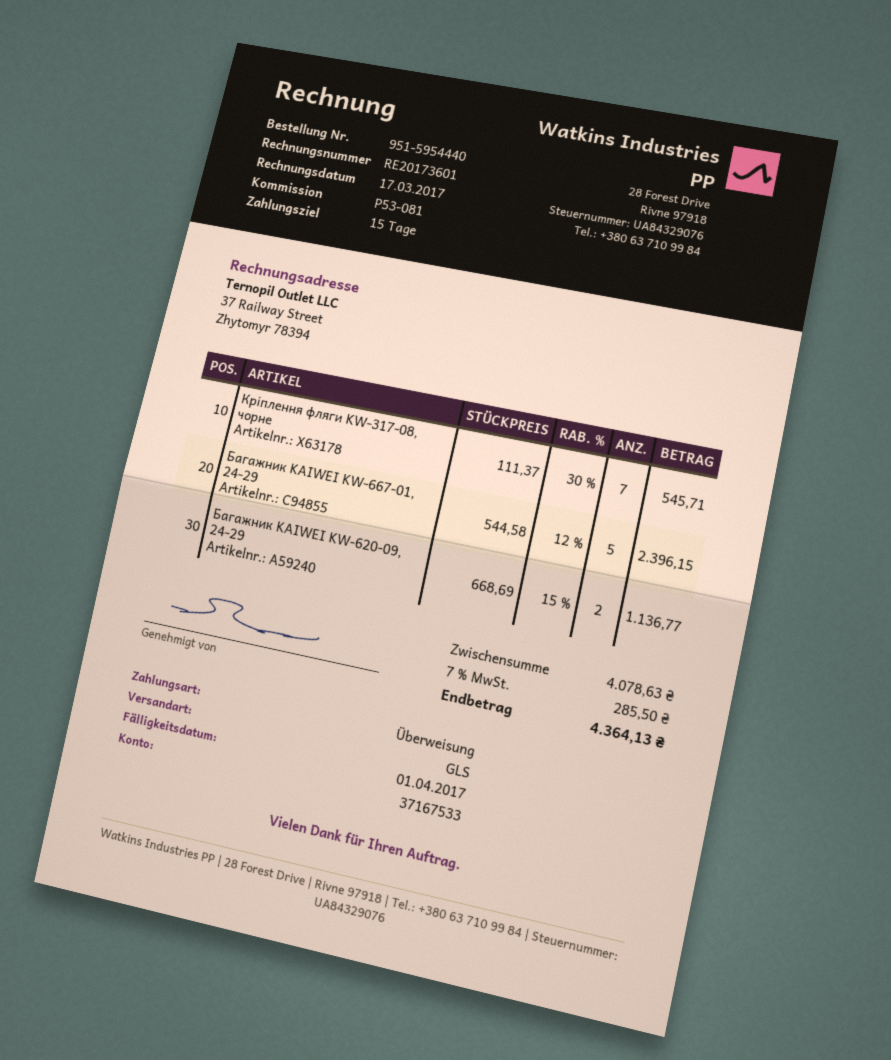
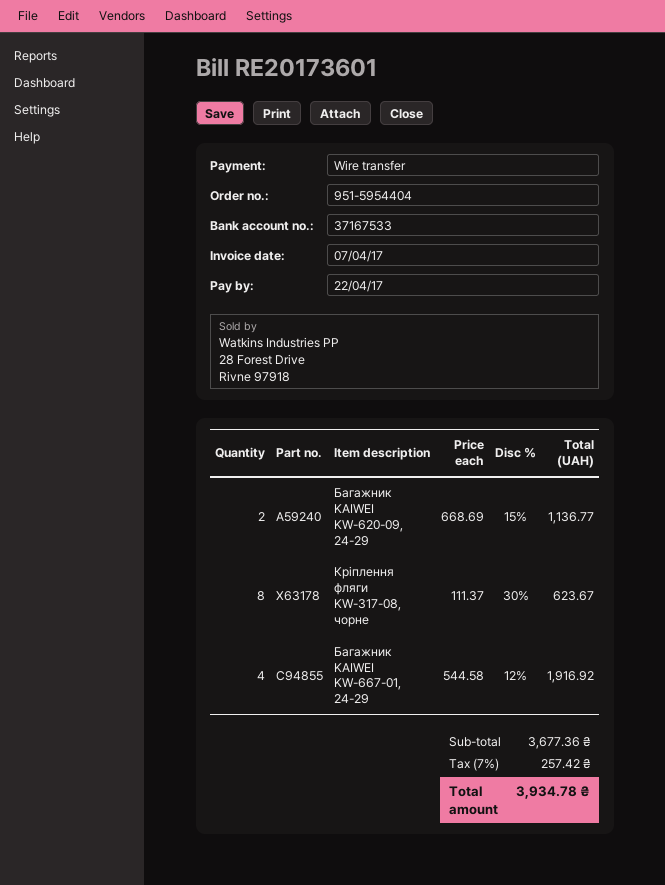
order number: 951-5954440 -> 951-5954404
invoice date: 2017-03-17 -> 2017-04-07
due date: 2017-04-01 -> 2017-04-22
Кріплення фляги KW-317-08, чорне: 7 x 111.37 - 30% = 545.71 -> 8 x 111.37 - 30% = 623.67
Багажник KAIWEI KW-667-01, 24-29: 5 x 544.58 - 12% = 2396.15 -> 4 x 544.58 - 12% = 1916.92
subtotal: 4078.63 -> 3677.36
tax: 7% = 285.50 -> 7% = 257.42
total: 4364.13 -> 3934.78

